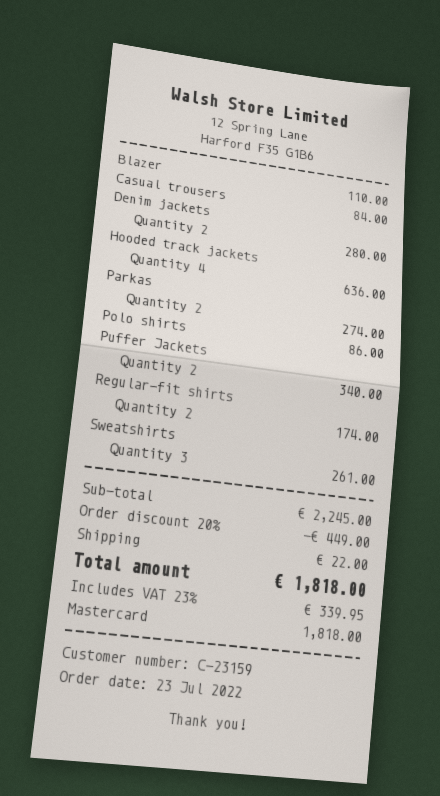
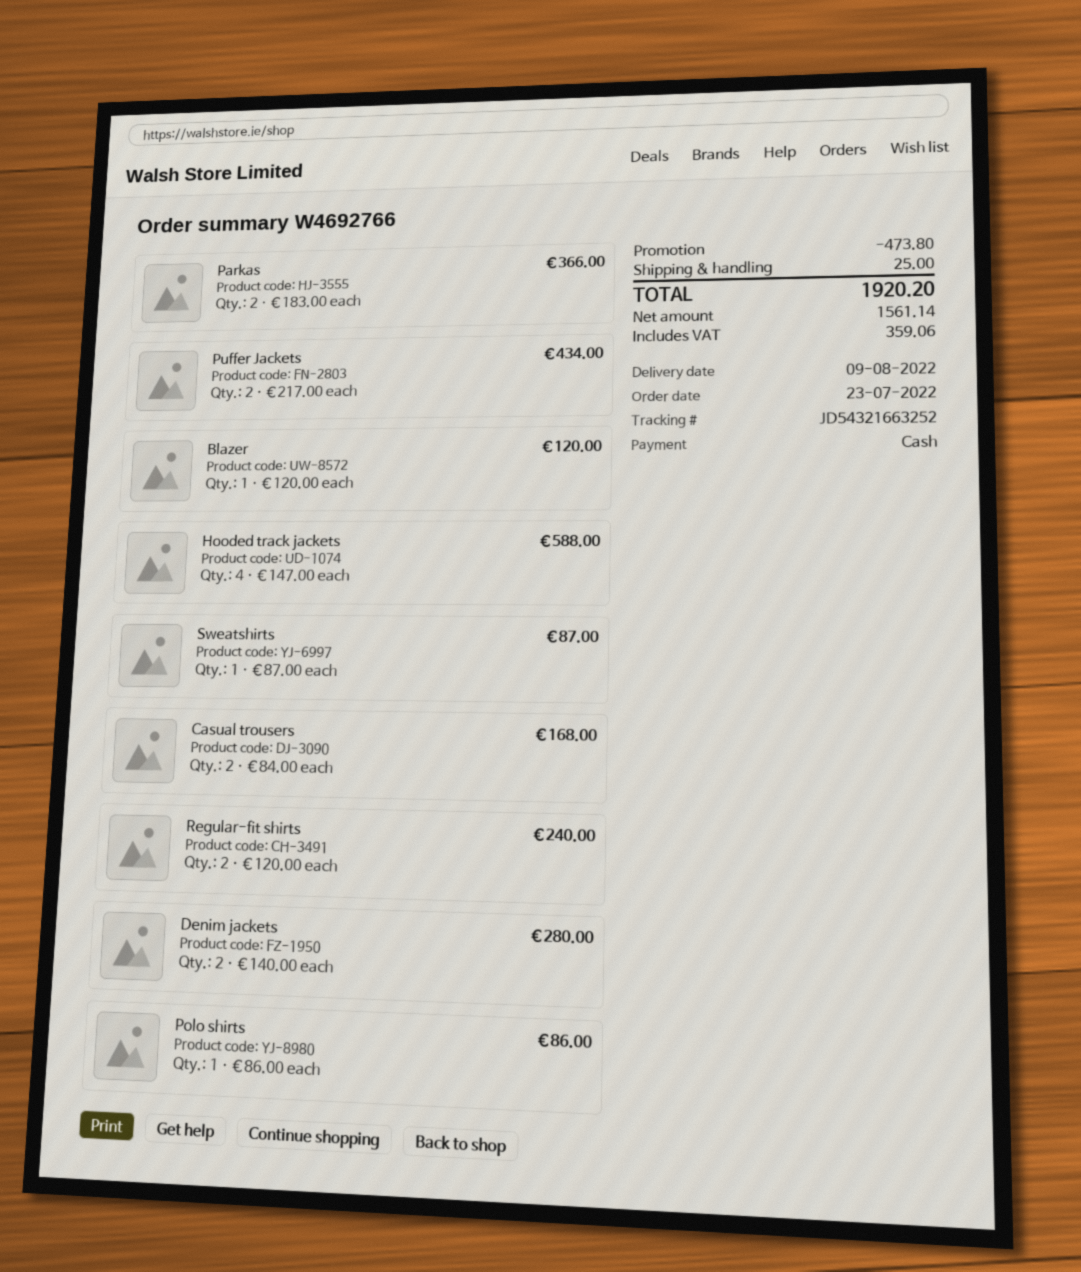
payment method: Mastercard -> cash
Blazer: 1 for 110.00 -> 1 for 120.00
Casual trousers: 1 for 84.00 -> 2 for 168.00
Hooded track jackets: 4 for 636.00 -> 4 for 588.00
Parkas: 2 for 274.00 -> 2 for 366.00
Puffer Jackets: 2 for 340.00 -> 2 for 434.00
Regular-fit shirts: 2 for 174.00 -> 2 for 240.00
Sweatshirts: 3 for 261.00 -> 1 for 87.00
discount: 449.00 -> 473.80
shipping: 22.00 -> 25.00
tax: 339.95 -> 359.06
total: 1818.00 -> 1920.20

